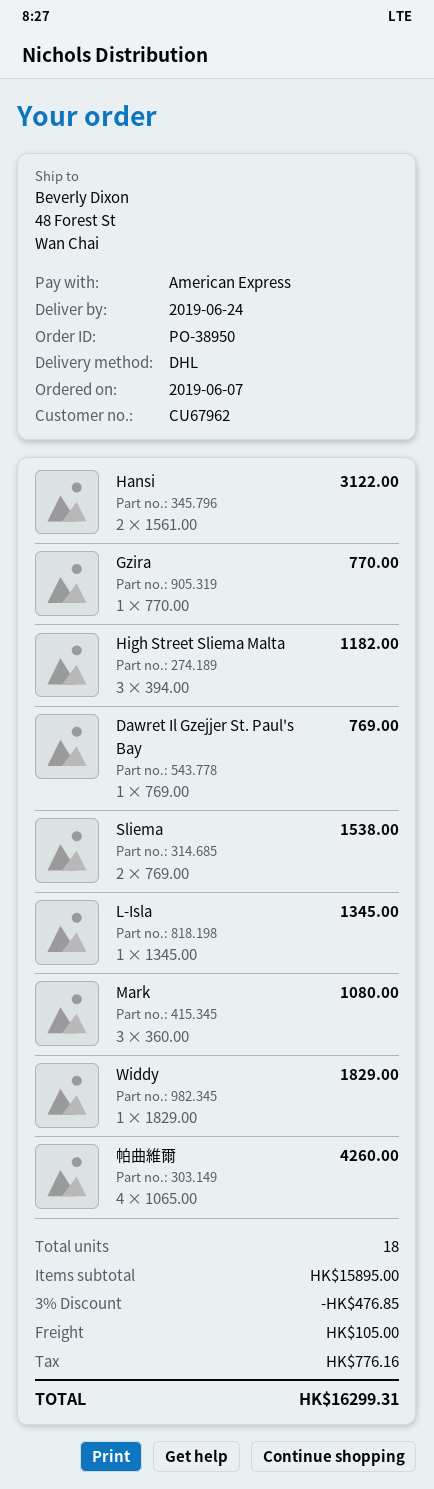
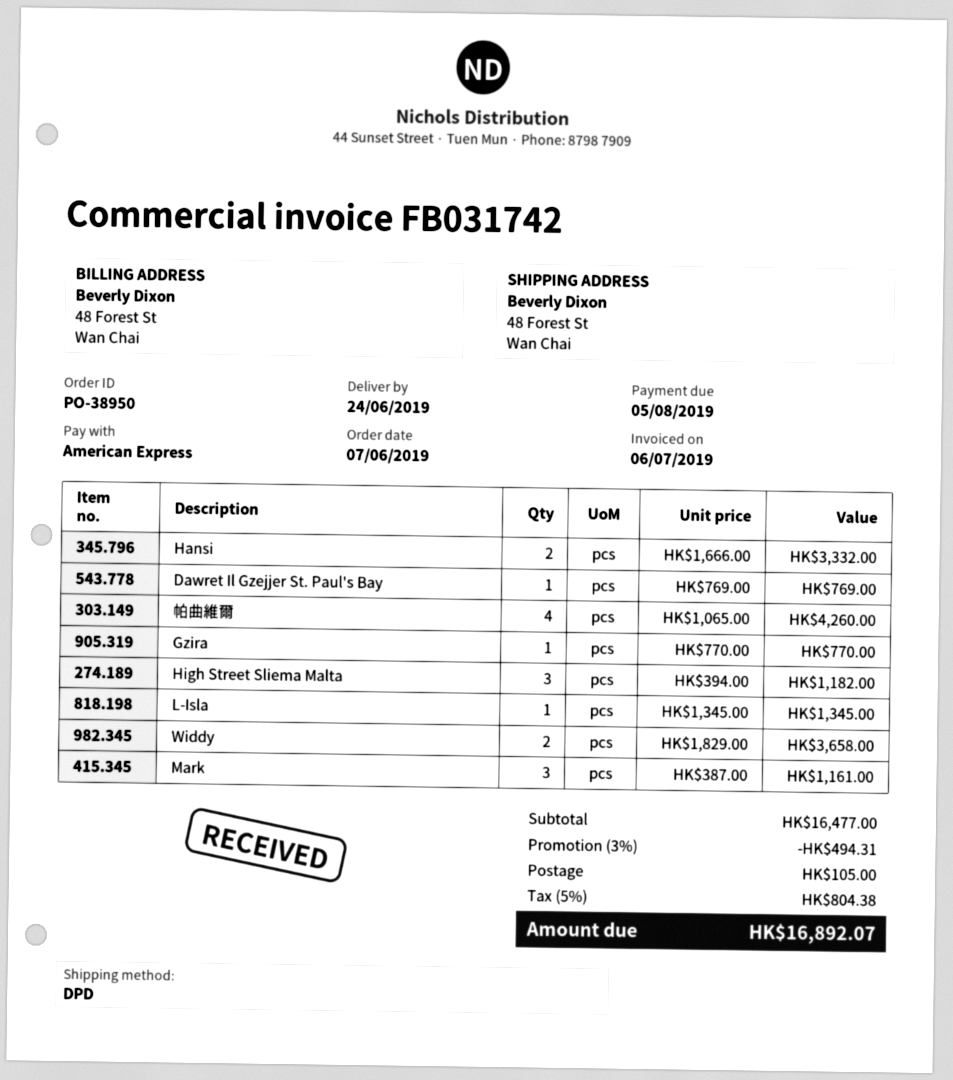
shipping method: DHL -> DPD
Hansi: 2 x 1561.00 = 3122.00 -> 2 x 1666.00 = 3332.00
Sliema: 2 x 769.00 = 1538.00 -> none
Mark: 3 x 360.00 = 1080.00 -> 3 x 387.00 = 1161.00
Widdy: 1 x 1829.00 = 1829.00 -> 2 x 1829.00 = 3658.00
subtotal: 15895.00 -> 16477.00
discount: 3% = 476.85 -> 3% = 494.31
tax: 776.16 -> 804.38
total: 16299.31 -> 16892.07

